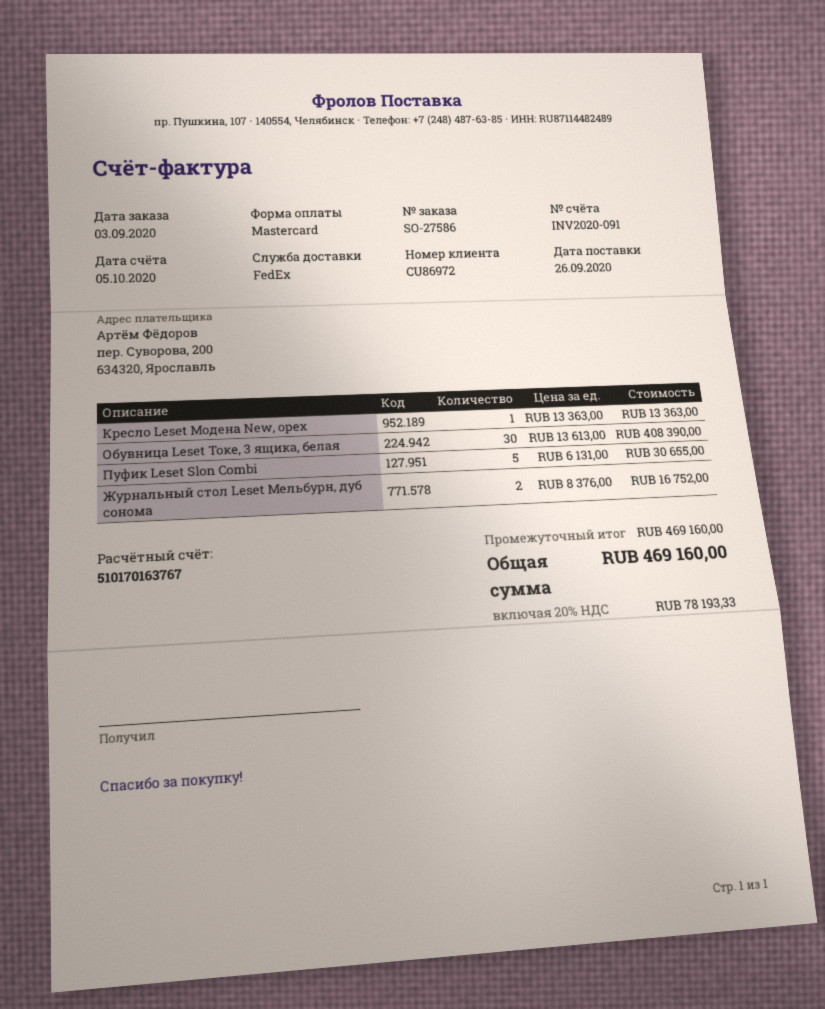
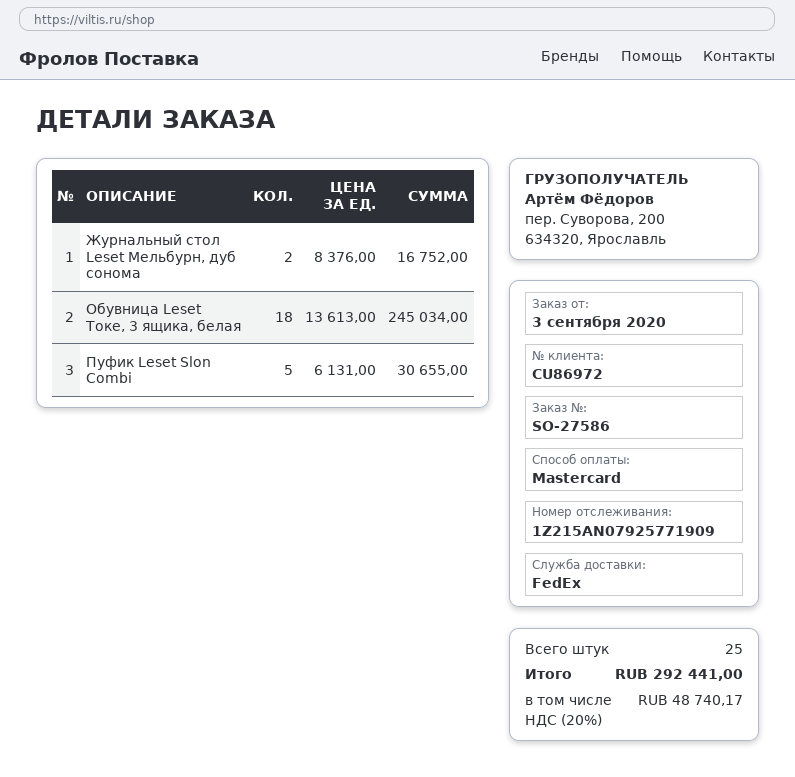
Кресло Leset Модена New, орех: 1 x 13363.00 = 13363.00 -> none
Обувница Leset Токе, 3 ящика, белая: 30 x 13613.00 = 408390.00 -> 18 x 13613.00 = 245034.00
tax: 20% = 78193.33 -> 20% = 48740.17
total: 469160.00 -> 292441.00

